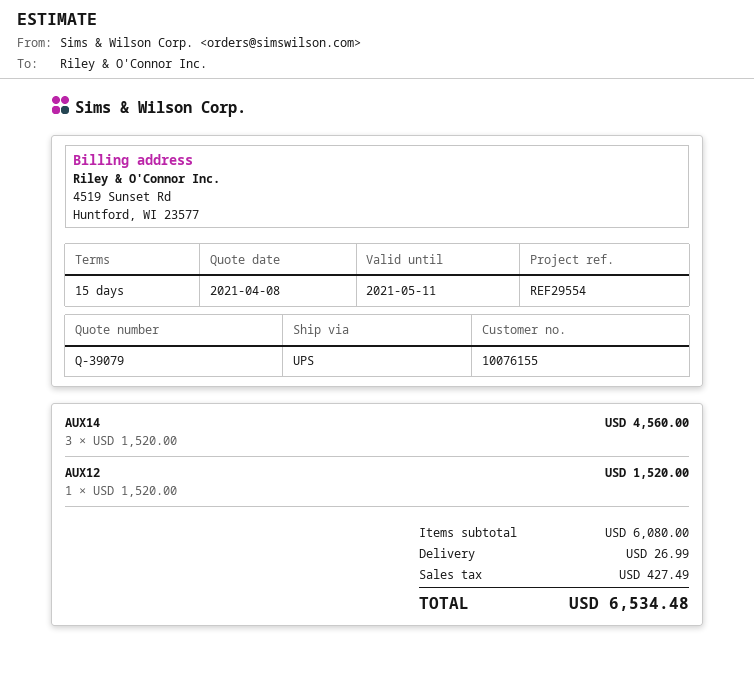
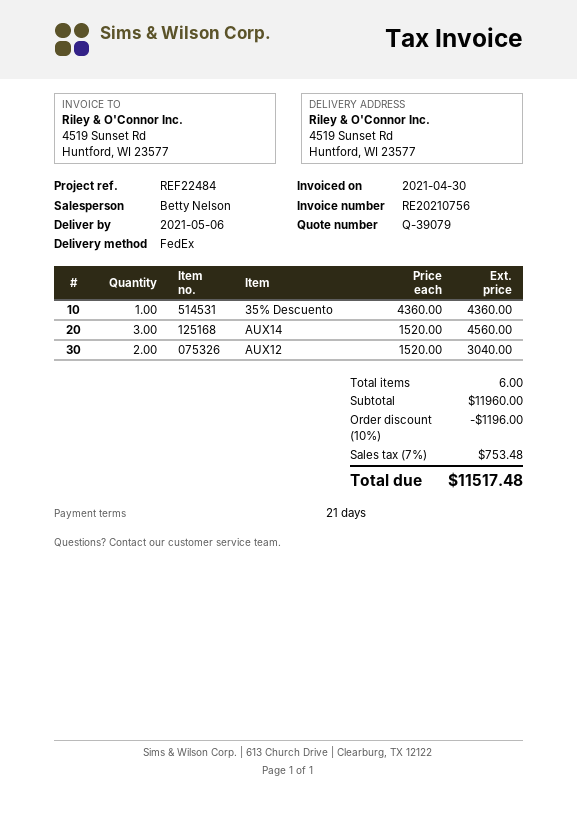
payment terms: 15 days -> 21 days
reference: REF29554 -> REF22484
shipping method: UPS -> FedEx
AUX12: 1 x 1520.00 = 1520.00 -> 2 x 1520.00 = 3040.00
35% Descuento: none -> 1 x 4360.00 = 4360.00
subtotal: 6080.00 -> 11960.00
discount: none -> 10% = 1196.00
shipping: 26.99 -> none
tax: 427.49 -> 753.48
total: 6534.48 -> 11517.48

